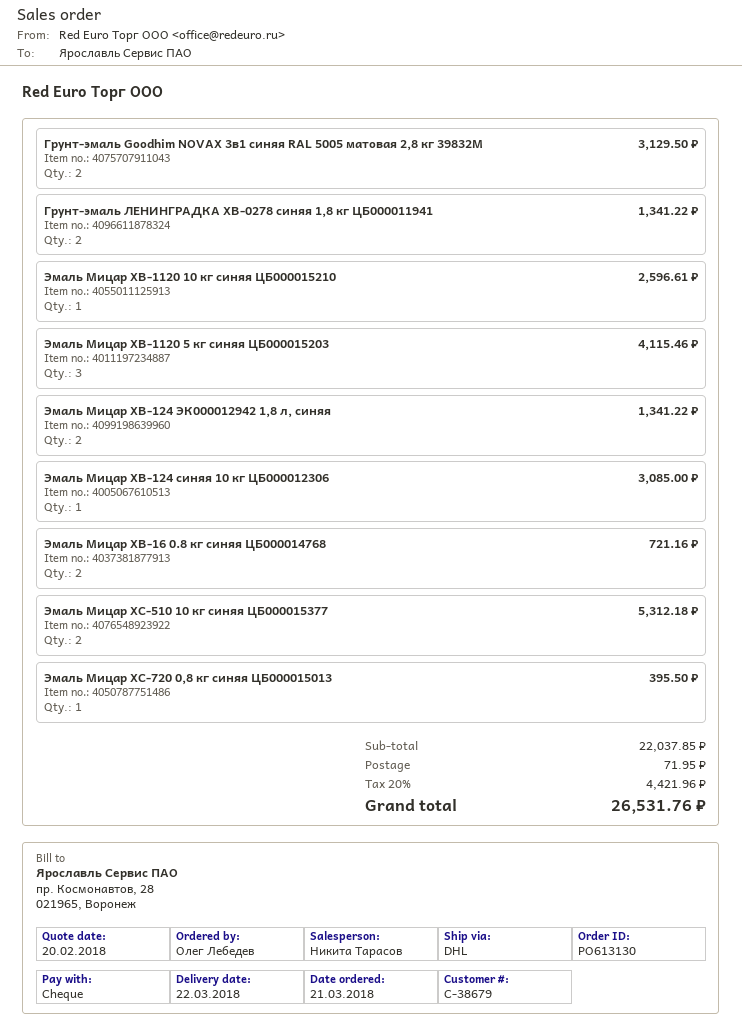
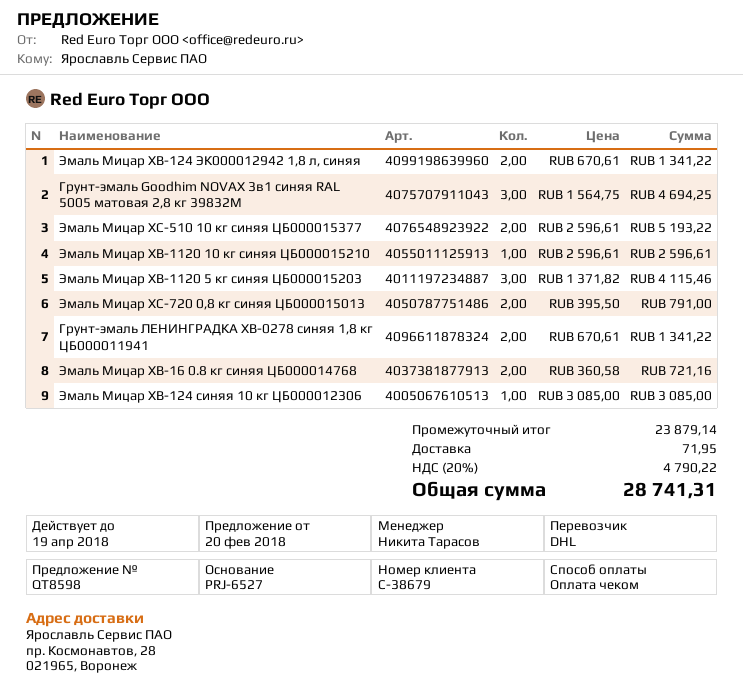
Грунт-эмаль Goodhim NOVAX 3в1 синяя RAL 5005 матовая 2,8 кг 39832М: 2 for 3129.50 -> 3 for 4694.25
Эмаль Мицар ХС-510 10 кг синяя ЦБ000015377: 2 for 5312.18 -> 2 for 5193.22
Эмаль Мицар ХС-720 0,8 кг синяя ЦБ000015013: 1 for 395.50 -> 2 for 791.00
subtotal: 22037.85 -> 23879.14
tax: 20% = 4421.96 -> 20% = 4790.22
total: 26531.76 -> 28741.31

